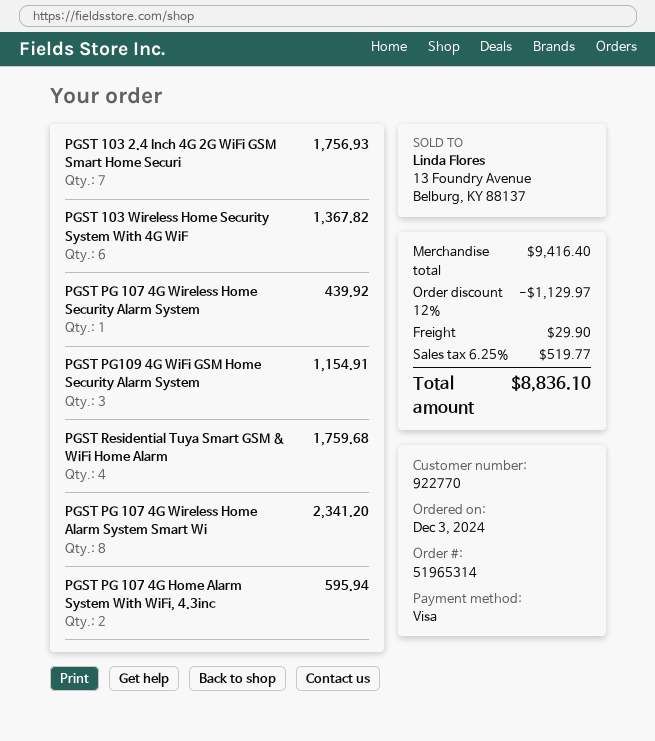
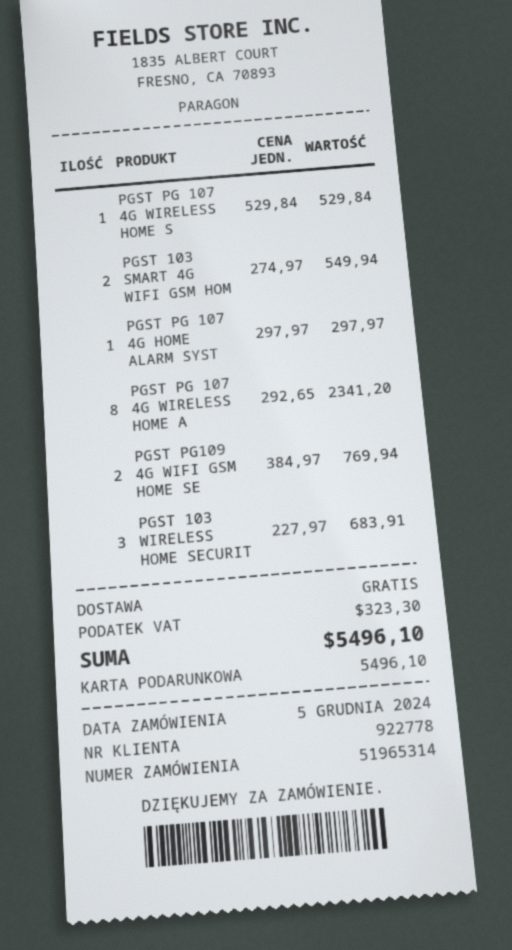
order date: 2024-12-03 -> 2024-12-05
customer number: 922770 -> 922778
payment method: Visa -> gift card
PGST 103 2.4 Inch 4G 2G WiFi GSM Smart Home Securi: 7 for 1756.93 -> none
PGST 103 Wireless Home Security System With 4G WiF: 6 for 1367.82 -> 3 for 683.91
PGST PG 107 4G Wireless Home Security Alarm System: 1 for 439.92 -> 1 for 529.84
PGST PG109 4G WiFi GSM Home Security Alarm System: 3 for 1154.91 -> 2 for 769.94
PGST Residential Tuya Smart GSM & WiFi Home Alarm: 4 for 1759.68 -> none
PGST PG 107 4G Home Alarm System With WiFi, 4.3inc: 2 for 595.94 -> 1 for 297.97
PGST 103 SMART 4G WIFI GSM HOM: none -> 2 for 549.94
discount: 12% = 1129.97 -> none
shipping: 29.90 -> 0.00
tax: 519.77 -> 323.30
total: 8836.10 -> 5496.10

